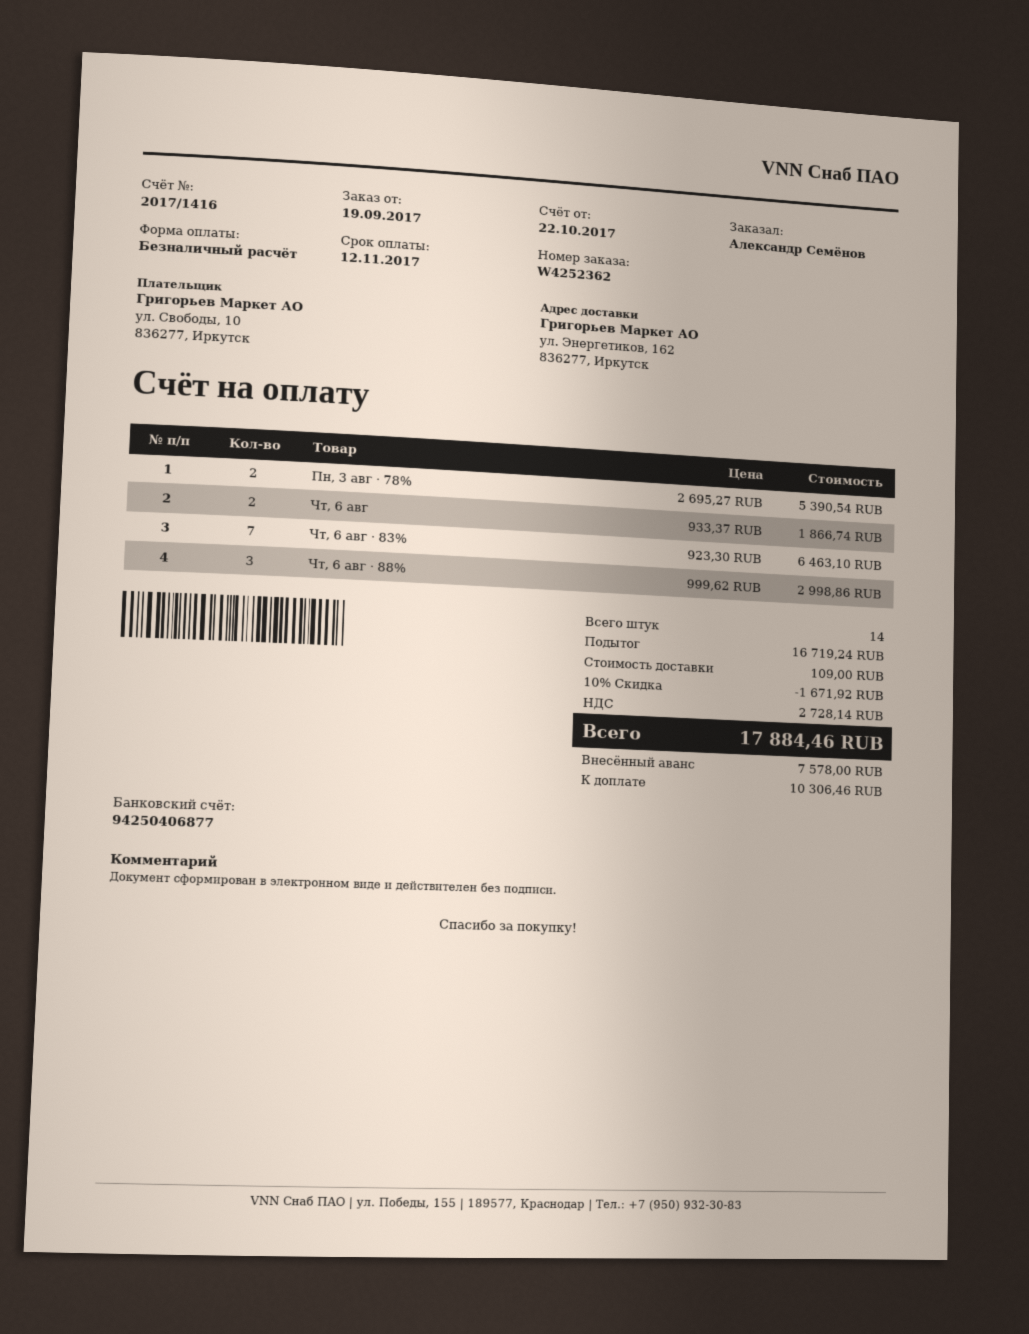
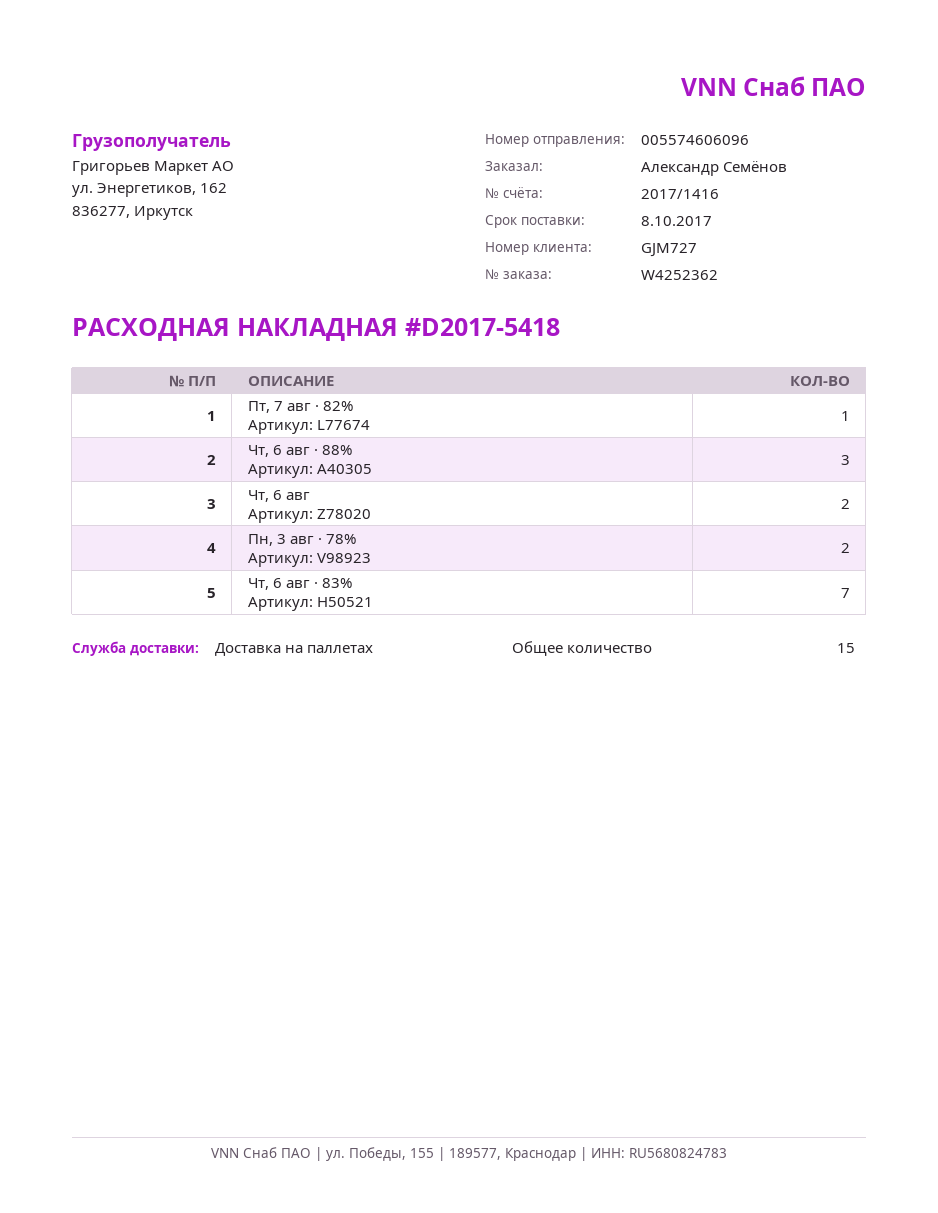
Пт, 7 авг · 82%: none -> 1
total quantity: 14 -> 15

